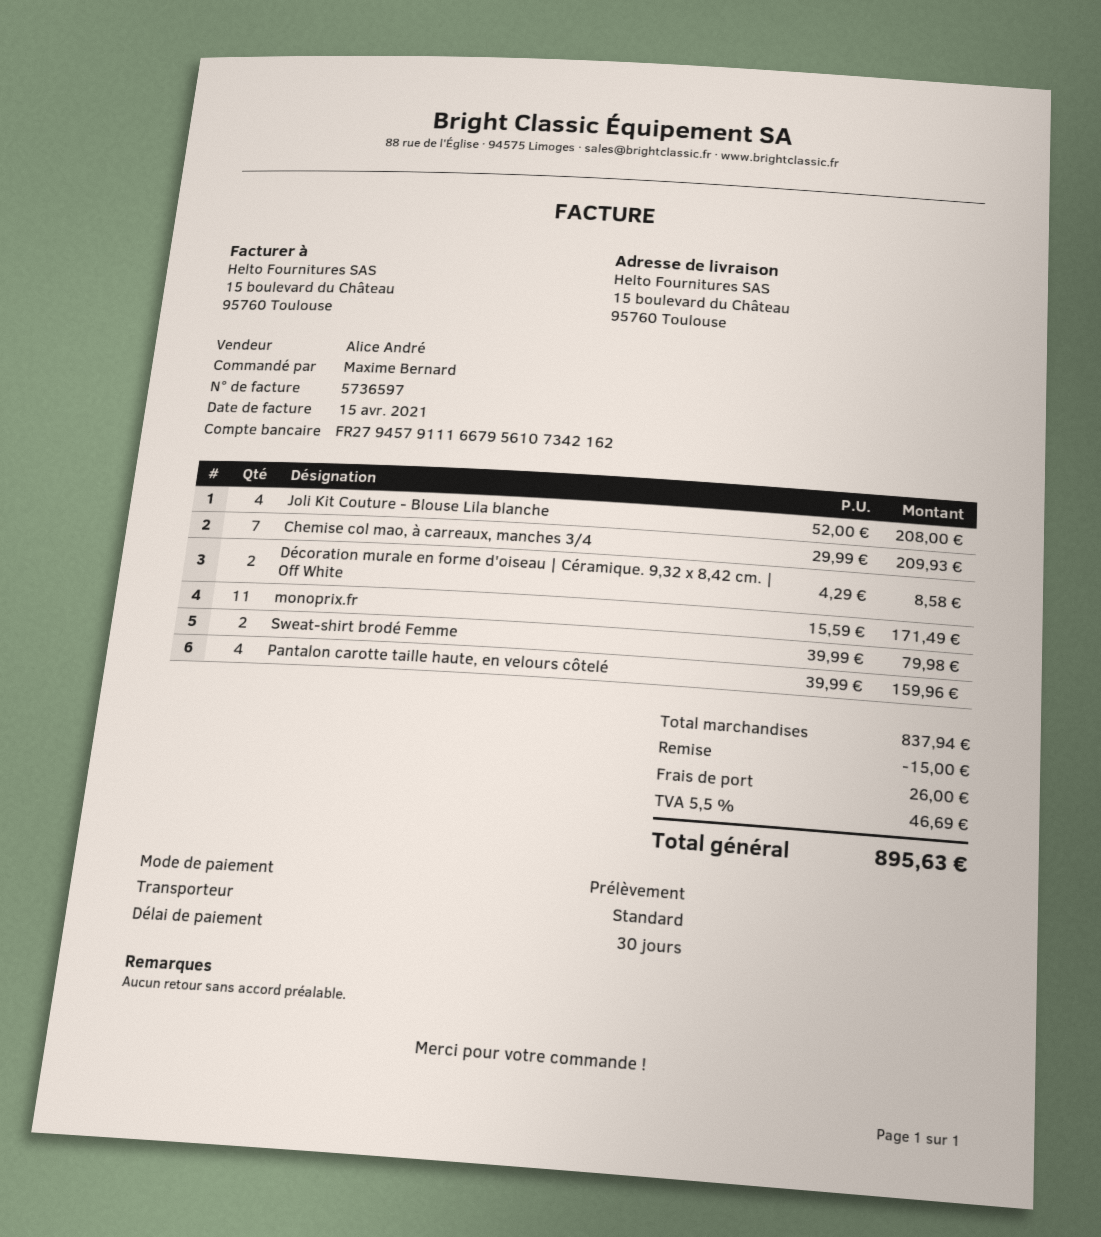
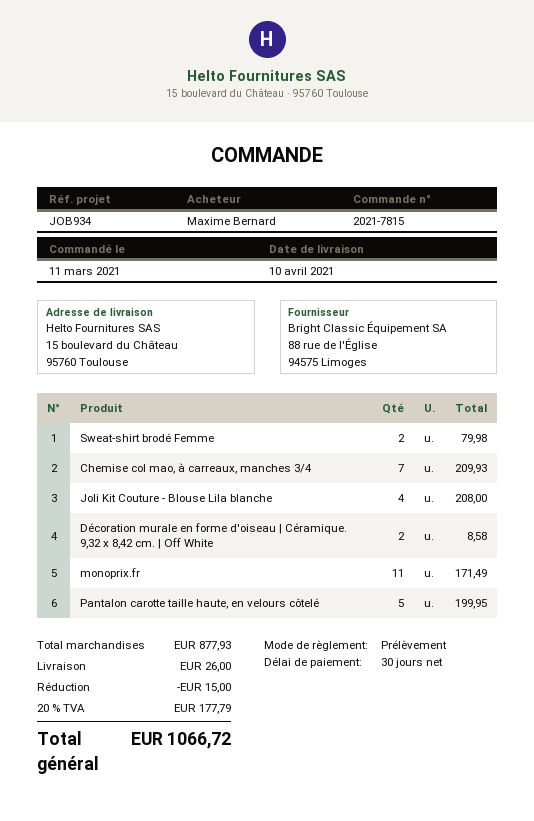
Pantalon carotte taille haute, en velours côtelé: 4 for 159.96 -> 5 for 199.95
subtotal: 837.94 -> 877.93
tax: 5.5% = 46.69 -> 20% = 177.79
total: 895.63 -> 1066.72

